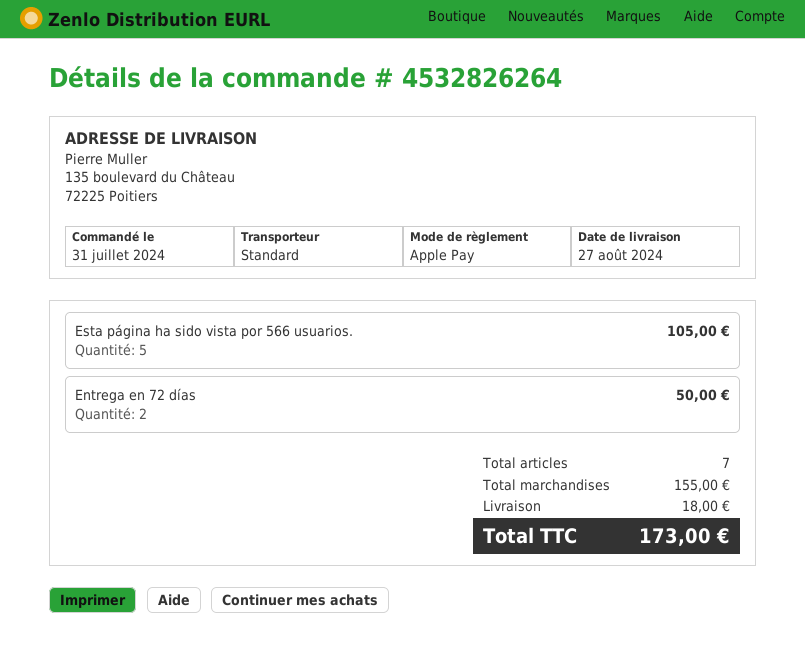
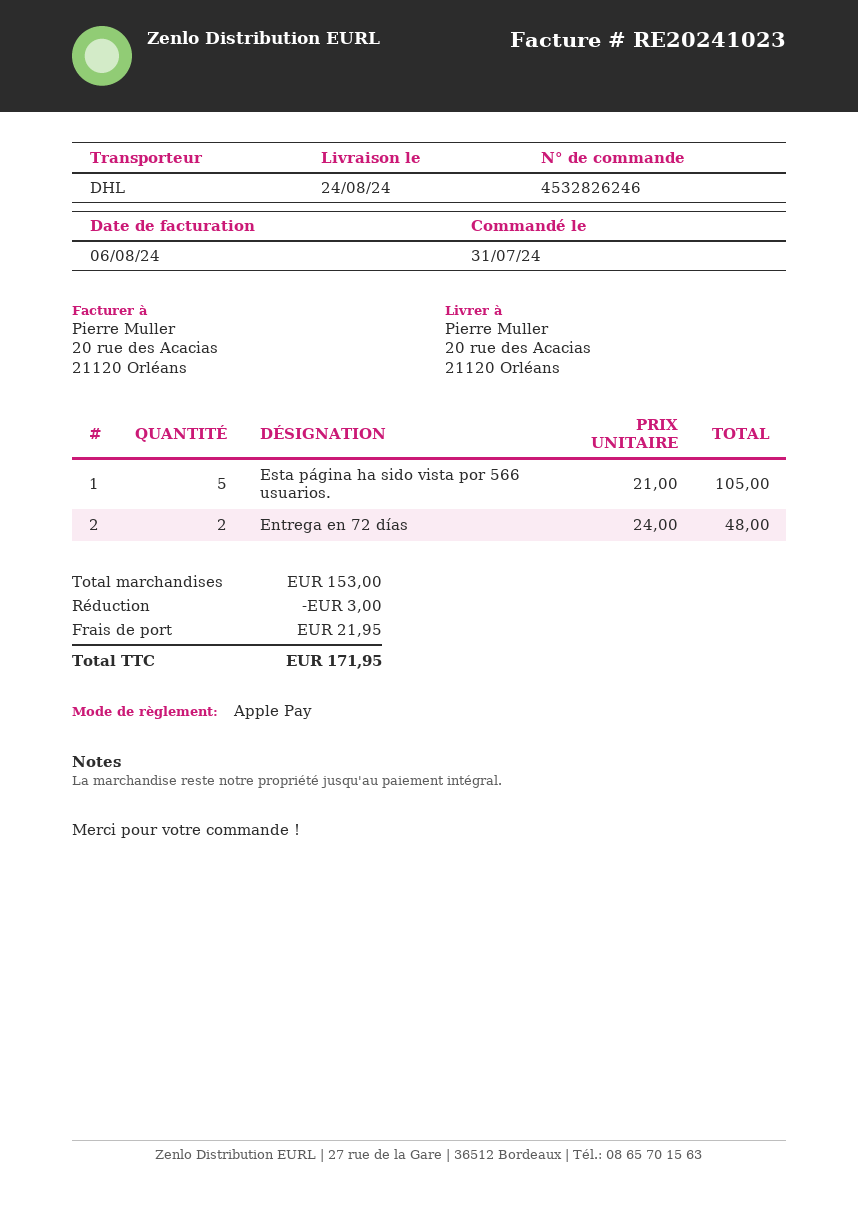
order number: 4532826264 -> 4532826246
delivery date: 2024-08-27 -> 2024-08-24
shipping method: standard -> DHL
ship to: 135 boulevard du Château, 72225 Poitiers -> 20 rue des Acacias, 21120 Orléans
Entrega en 72 días: 2 for 50.00 -> 2 for 48.00
subtotal: 155.00 -> 153.00
discount: none -> 3.00
shipping: 18.00 -> 21.95
total: 173.00 -> 171.95

